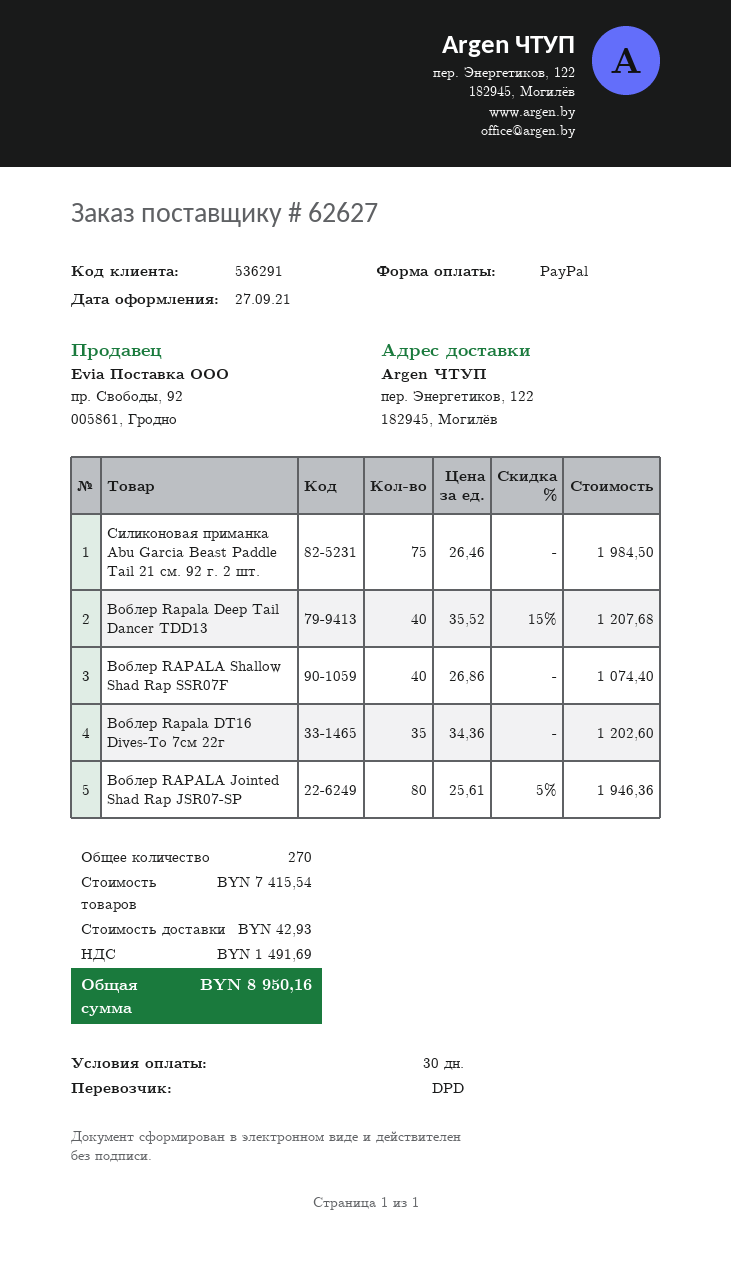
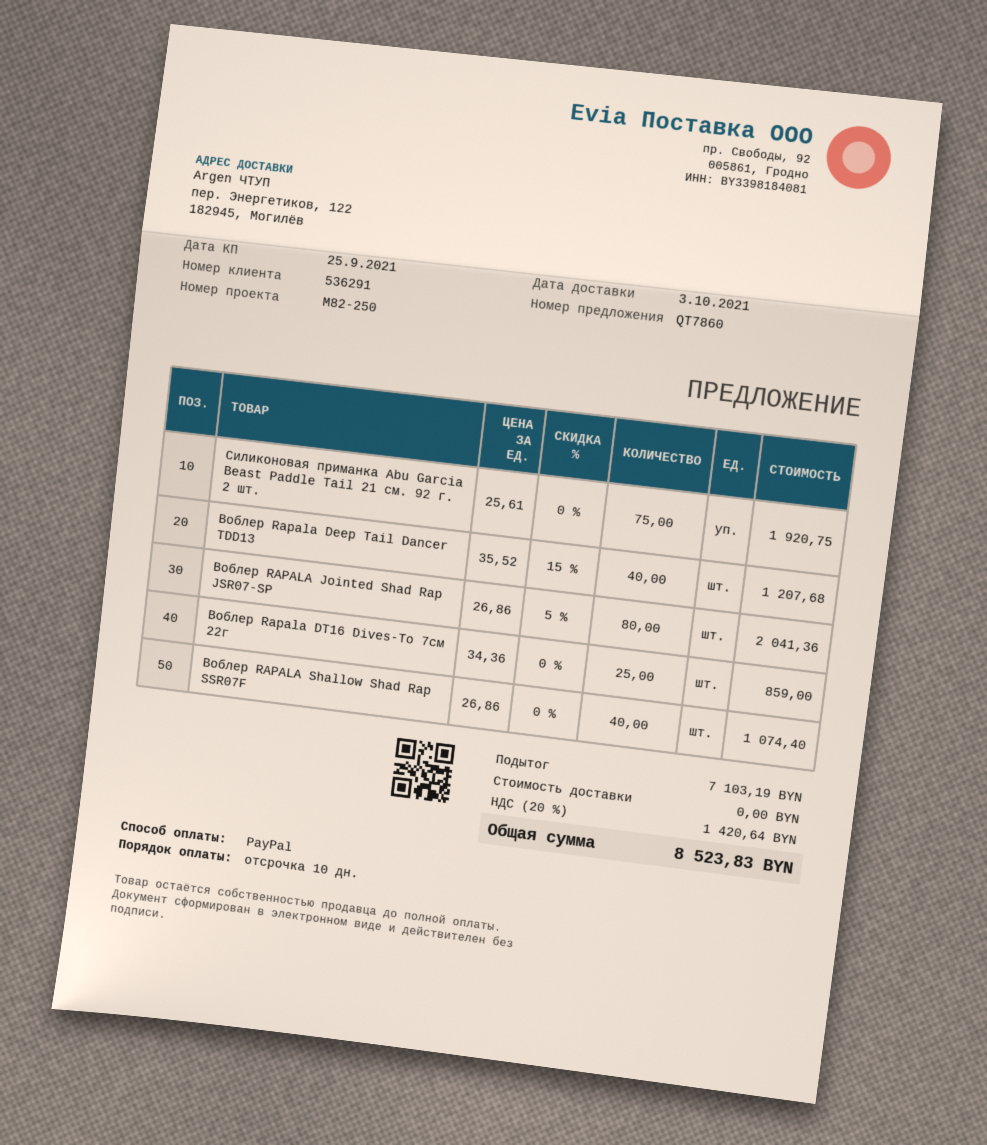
payment terms: 30 days -> 10 days
Силиконовая приманка Abu Garcia Beast Paddle Tail 21 см. 92 г. 2 шт.: 75 x 26.46 = 1984.50 -> 75 x 25.61 = 1920.75
Воблер Rapala DT16 Dives-To 7см 22г: 35 x 34.36 = 1202.60 -> 25 x 34.36 = 859.00
Воблер RAPALA Jointed Shad Rap JSR07-SP: 80 x 25.61 - 5% = 1946.36 -> 80 x 26.86 - 5% = 2041.36
subtotal: 7415.54 -> 7103.19
shipping: 42.93 -> 0.00
tax: 1491.69 -> 1420.64
total: 8950.16 -> 8523.83

